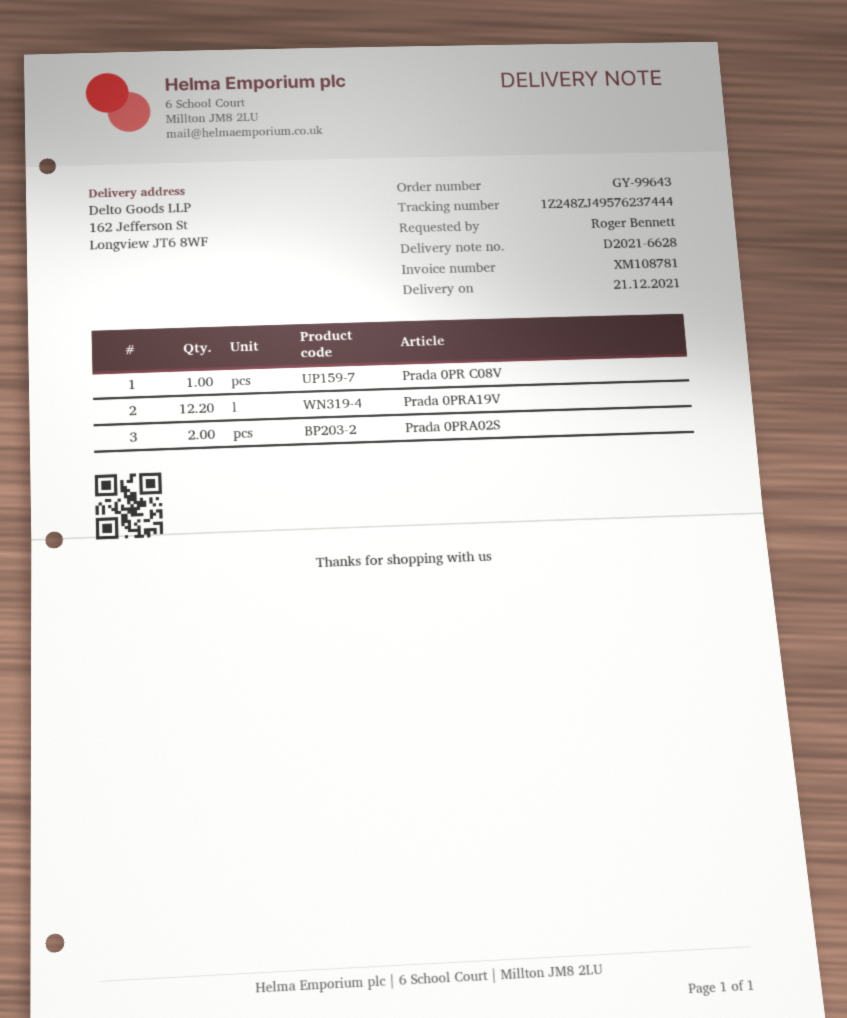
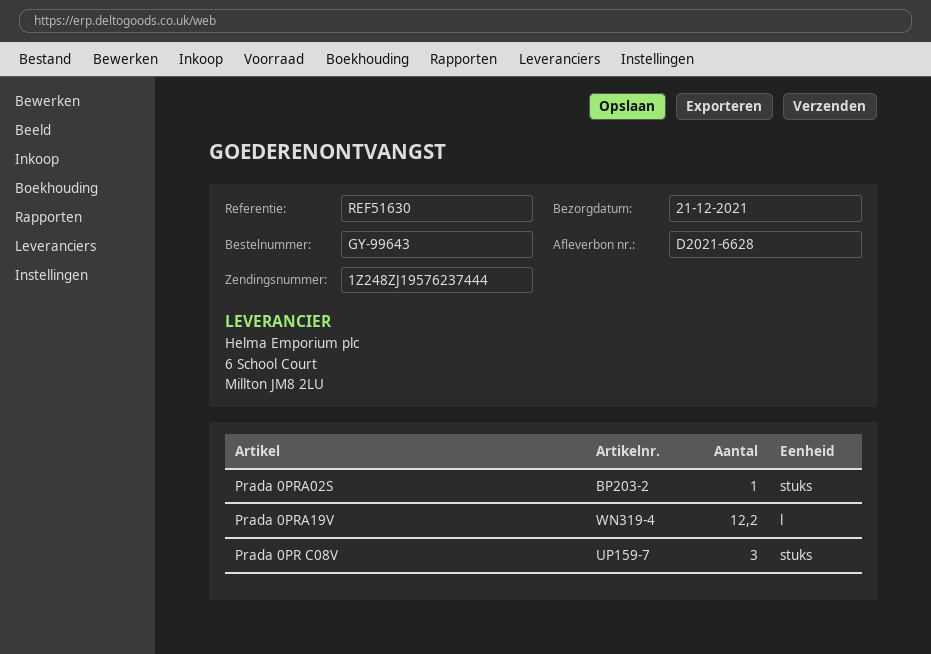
tracking number: 1Z248ZJ49576237444 -> 1Z248ZJ19576237444
Prada 0PR C08V: 1 -> 3
Prada 0PRA02S: 2 -> 1

